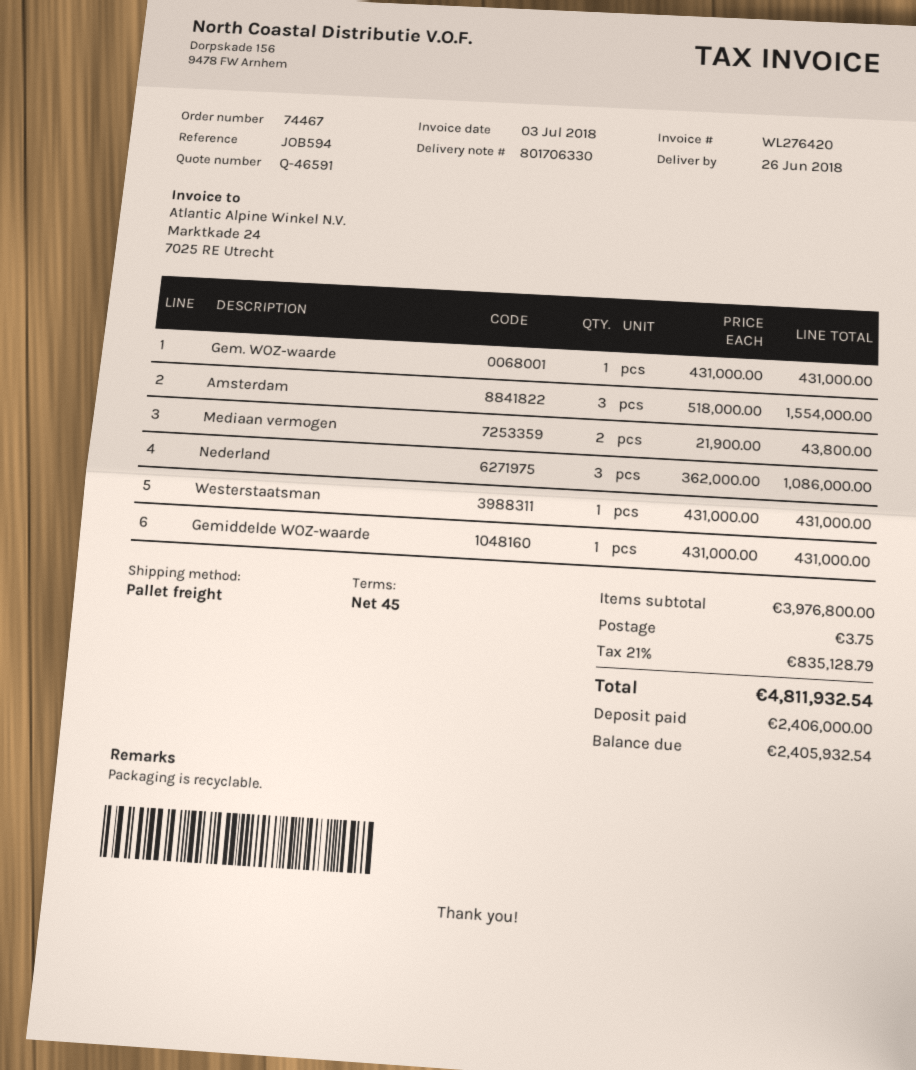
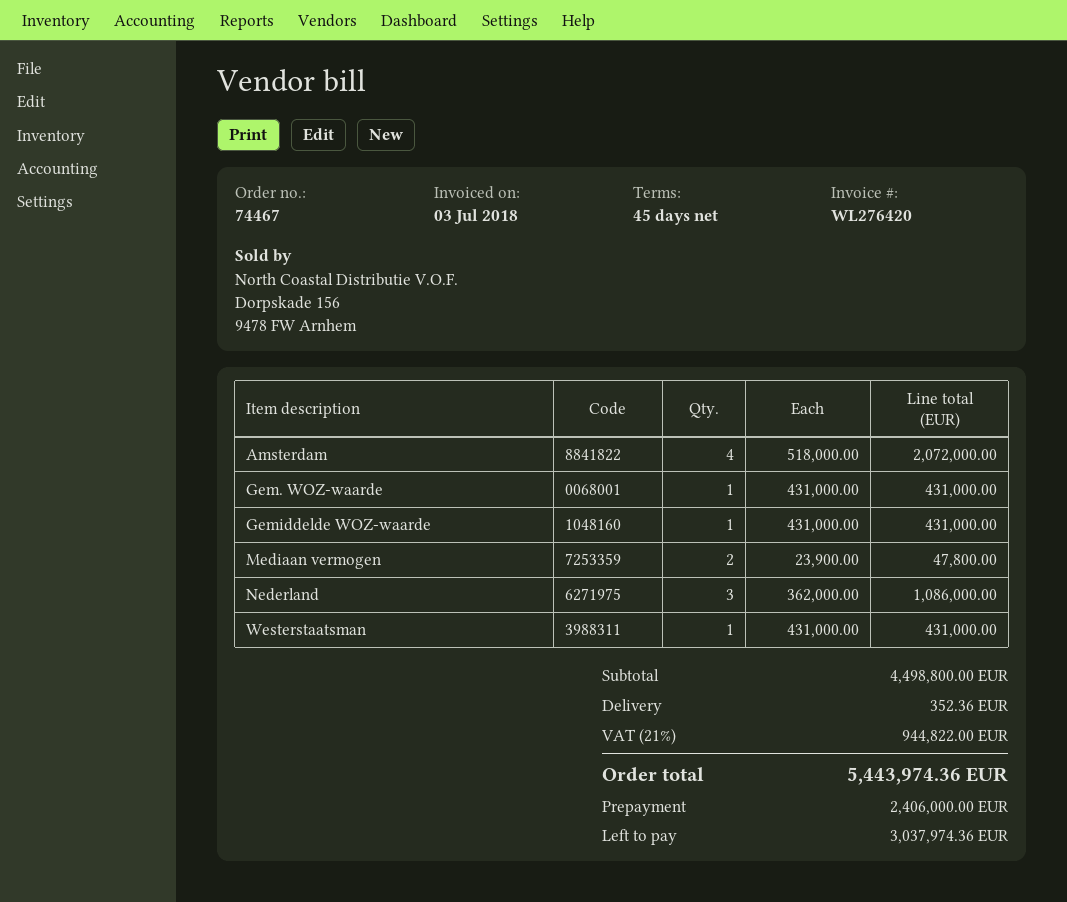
Amsterdam: 3 x 518000.00 = 1554000.00 -> 4 x 518000.00 = 2072000.00
Mediaan vermogen: 2 x 21900.00 = 43800.00 -> 2 x 23900.00 = 47800.00
subtotal: 3976800.00 -> 4498800.00
shipping: 3.75 -> 352.36
tax: 21% = 835128.79 -> 21% = 944822.00
total: 4811932.54 -> 5443974.36
balance: 2405932.54 -> 3037974.36

